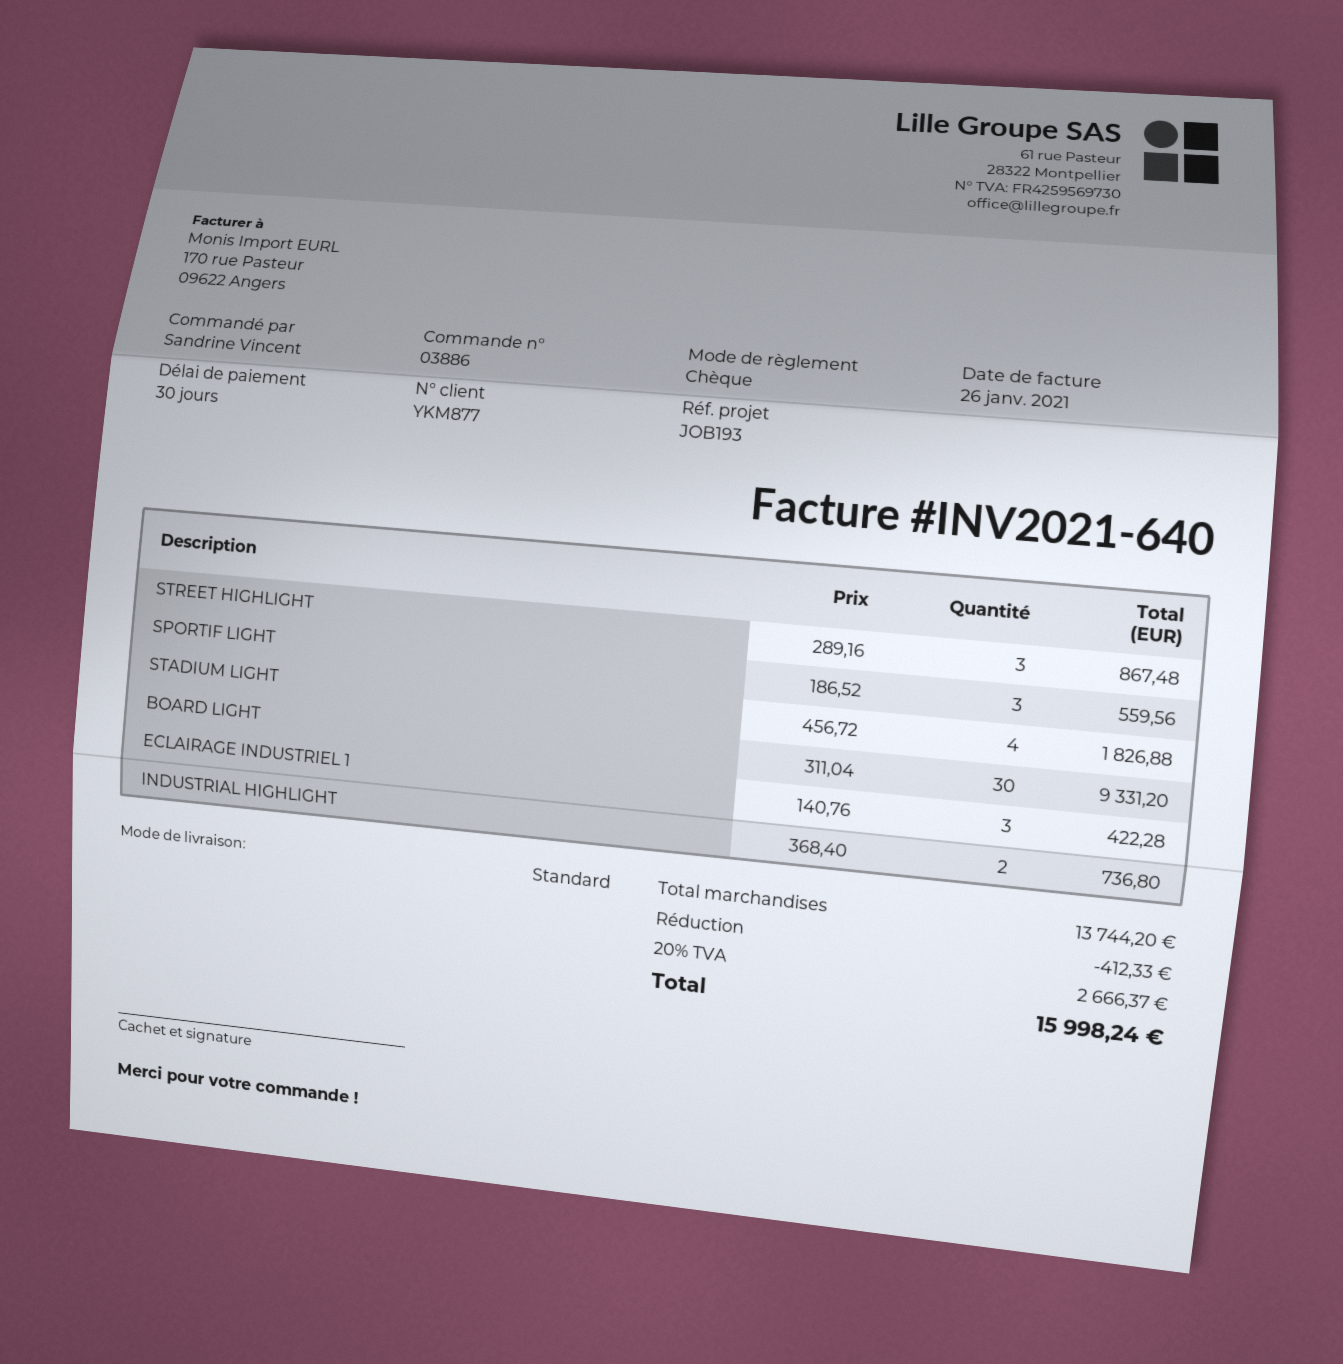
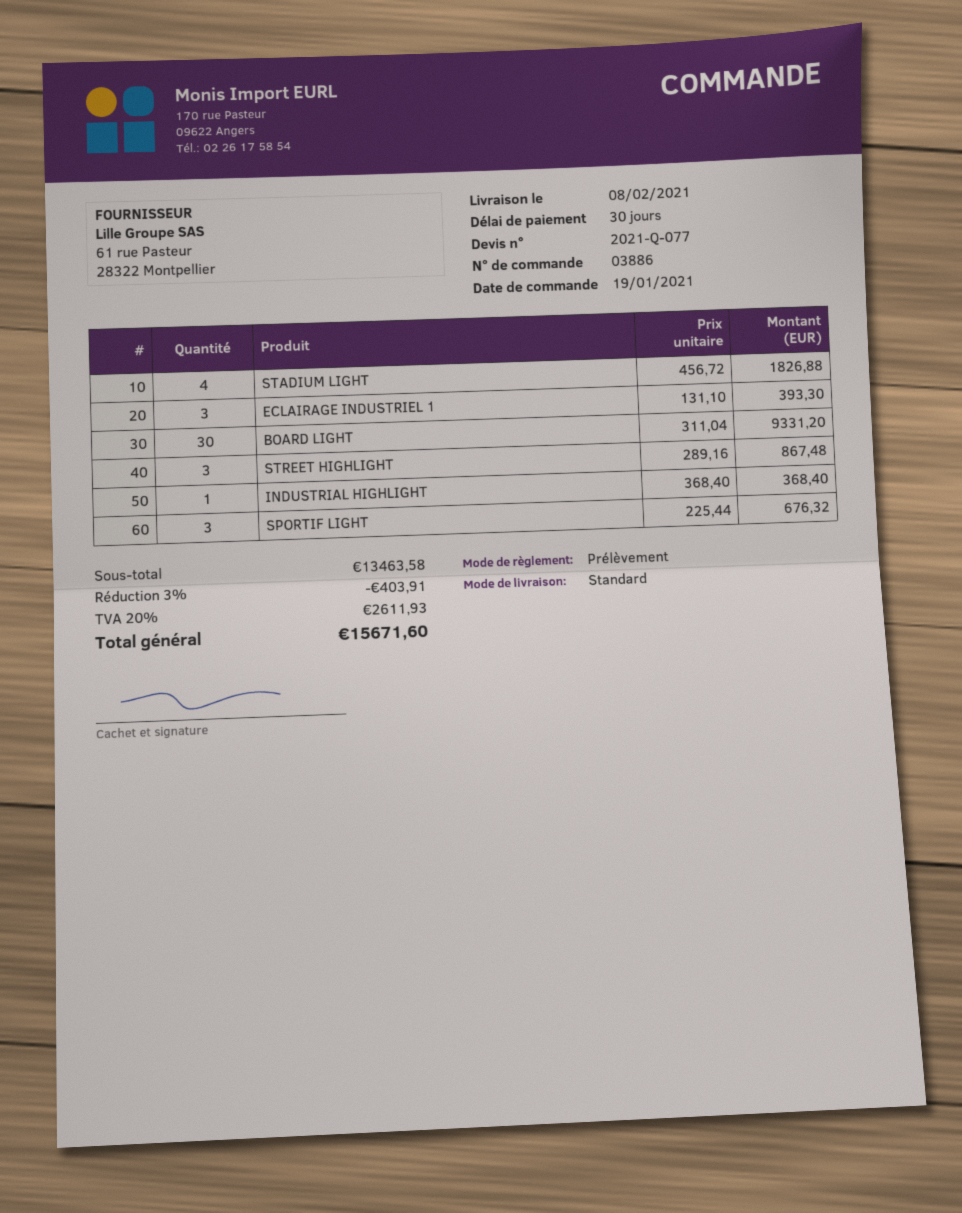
payment method: cheque -> direct debit
SPORTIF LIGHT: 3 x 186.52 = 559.56 -> 3 x 225.44 = 676.32
ECLAIRAGE INDUSTRIEL 1: 3 x 140.76 = 422.28 -> 3 x 131.10 = 393.30
INDUSTRIAL HIGHLIGHT: 2 x 368.40 = 736.80 -> 1 x 368.40 = 368.40
subtotal: 13744.20 -> 13463.58
discount: 412.33 -> 403.91
tax: 20% = 2666.37 -> 20% = 2611.93
total: 15998.24 -> 15671.60

